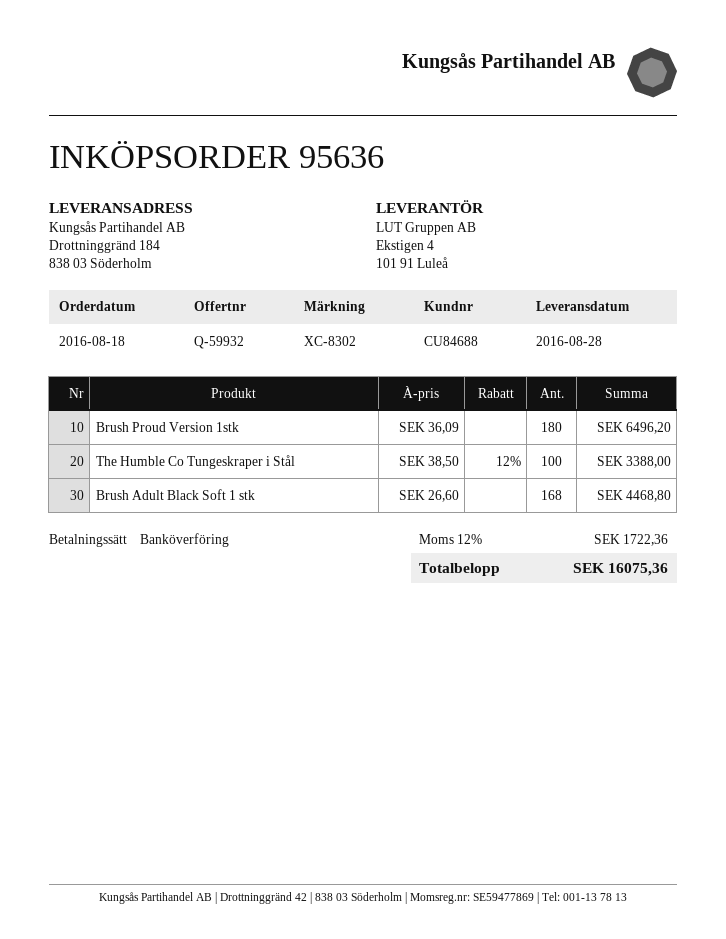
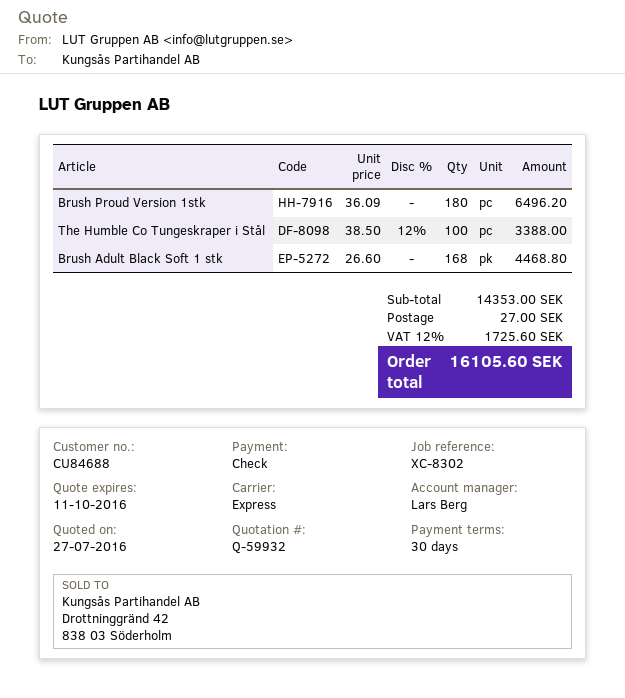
payment method: bank transfer -> cheque
shipping: none -> 27.00
tax: 12% = 1722.36 -> 12% = 1725.60
total: 16075.36 -> 16105.60

